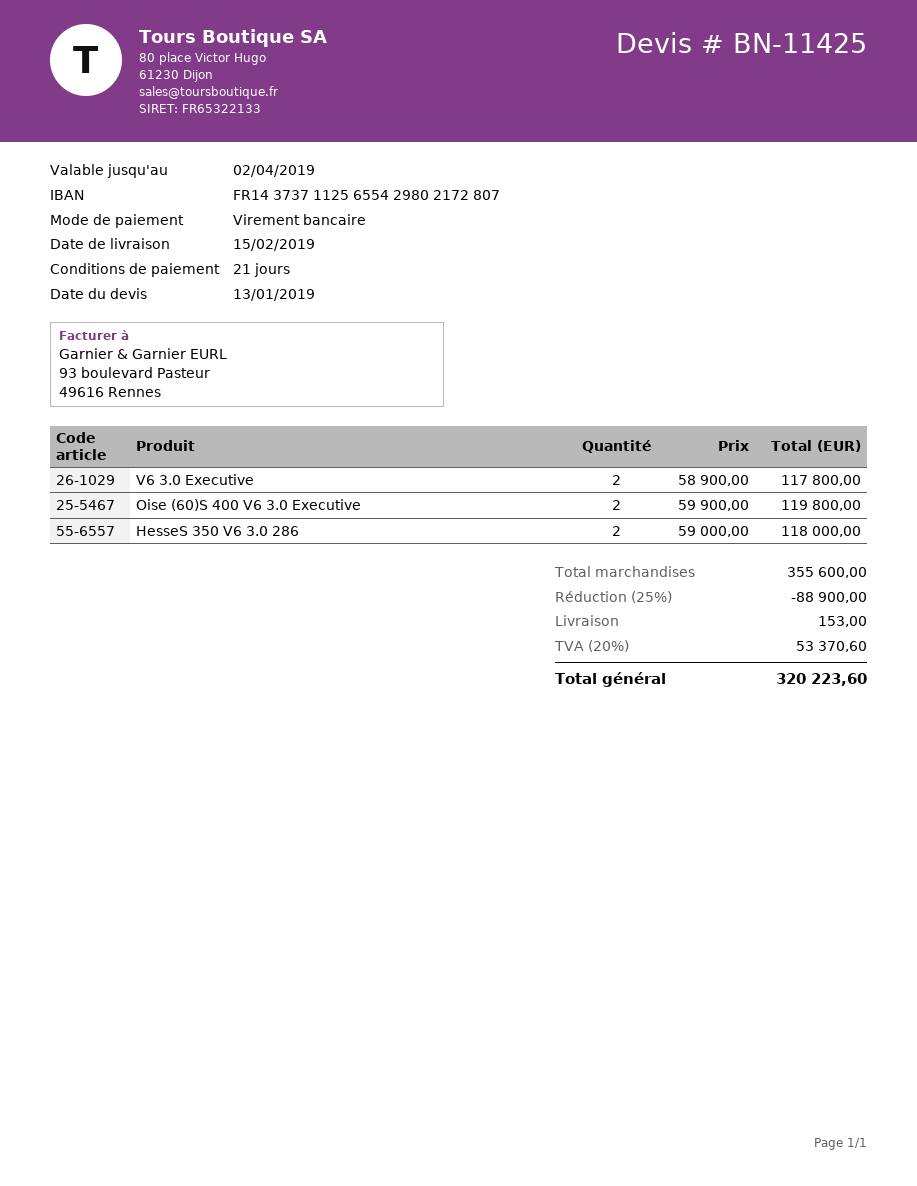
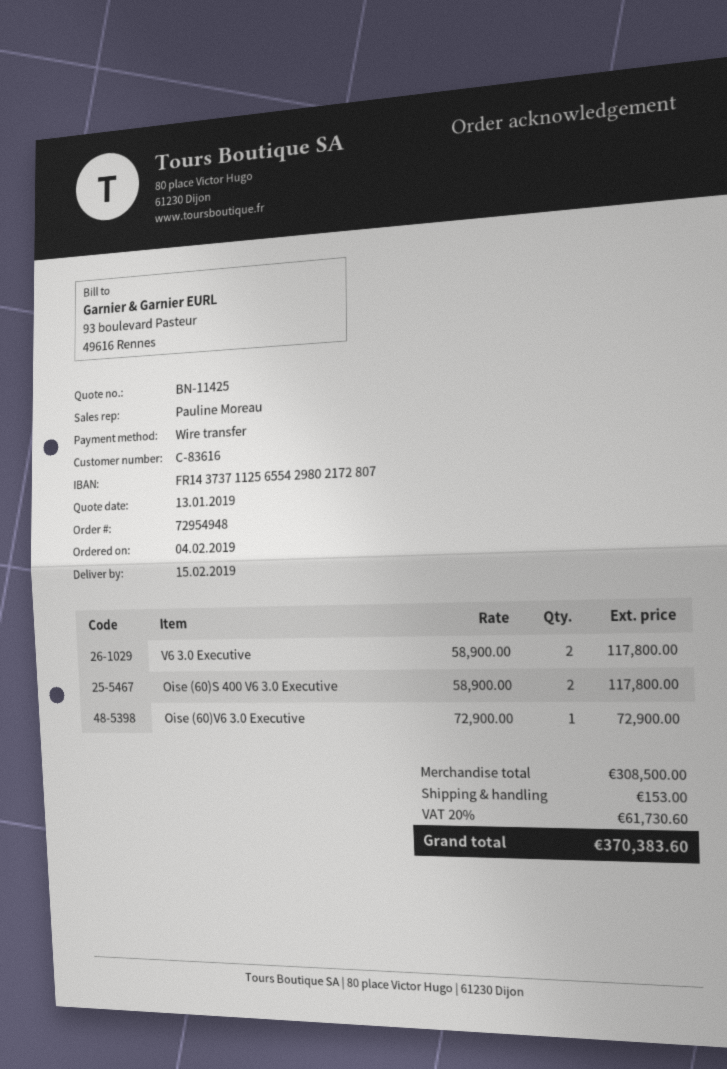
Oise (60)S 400 V6 3.0 Executive: 2 x 59900.00 = 119800.00 -> 2 x 58900.00 = 117800.00
HesseS 350 V6 3.0 286: 2 x 59000.00 = 118000.00 -> none
Oise (60)V6 3.0 Executive: none -> 1 x 72900.00 = 72900.00
subtotal: 355600.00 -> 308500.00
discount: 25% = 88900.00 -> none
tax: 20% = 53370.60 -> 20% = 61730.60
total: 320223.60 -> 370383.60

